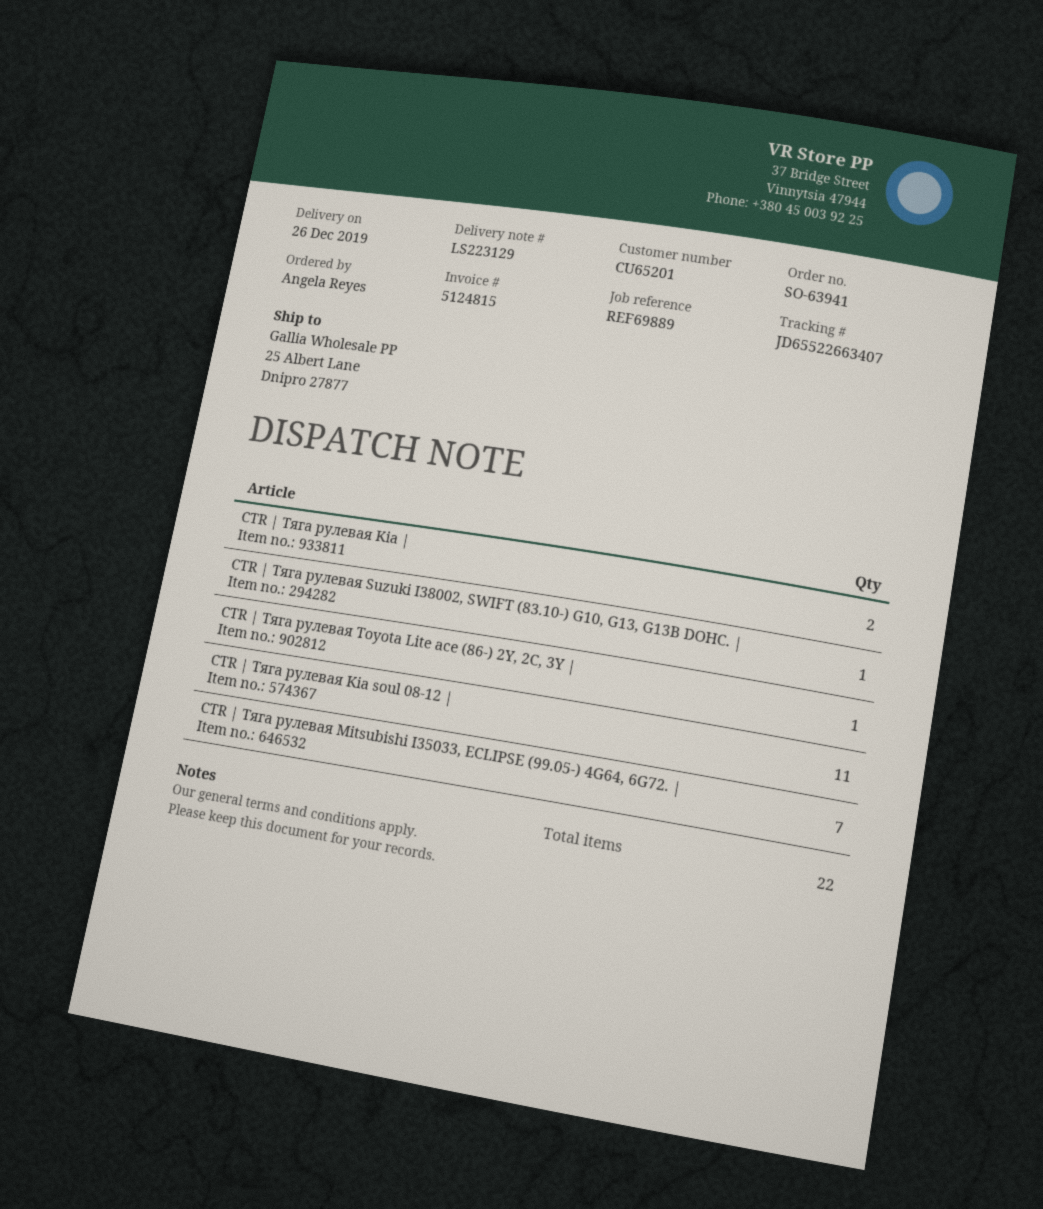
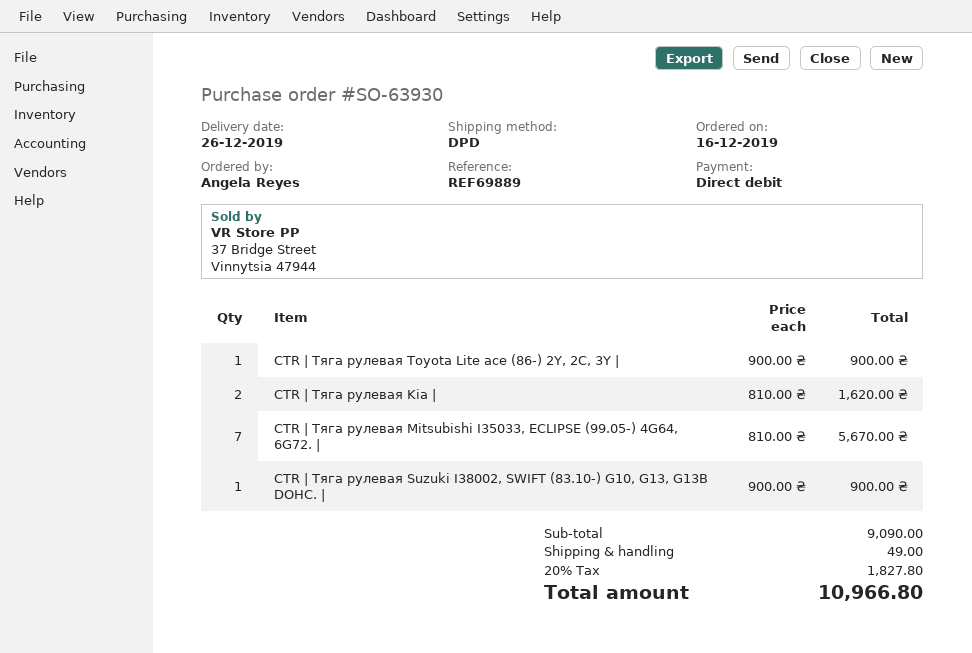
order number: SO-63941 -> SO-63930
CTR | Тяга рулевая Kia soul 08-12 |: 11 -> none

